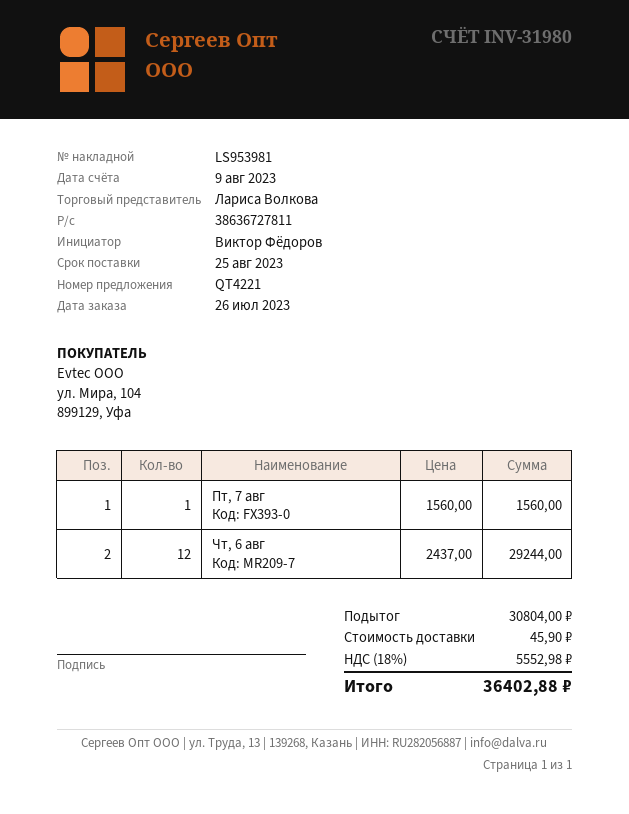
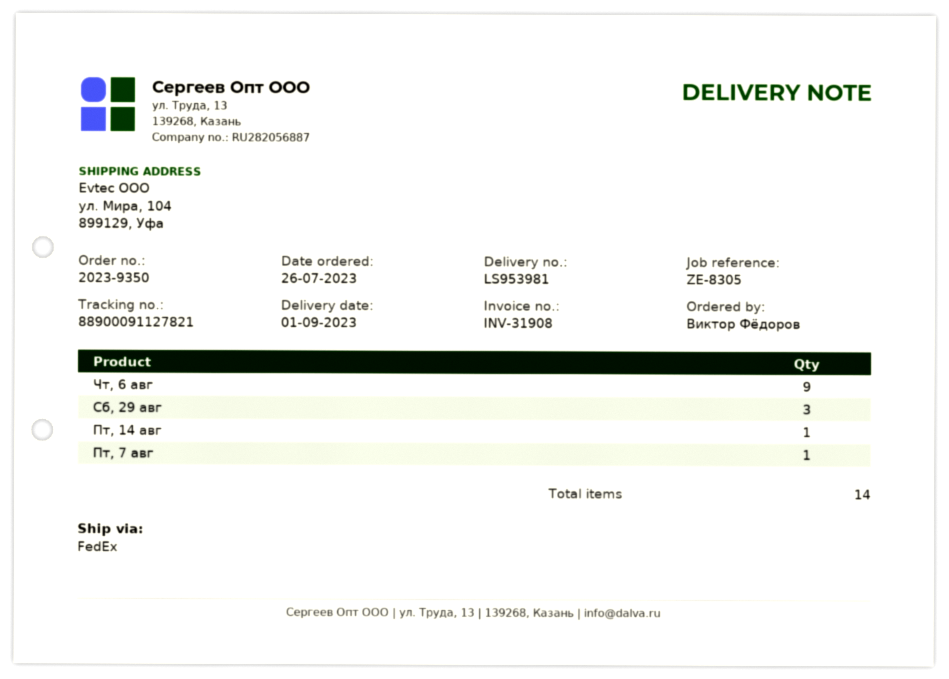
delivery date: 2023-08-25 -> 2023-09-01
invoice number: INV-31980 -> INV-31908
Чт, 6 авг: 12 -> 9
Сб, 29 авг: none -> 3
Пт, 14 авг: none -> 1

